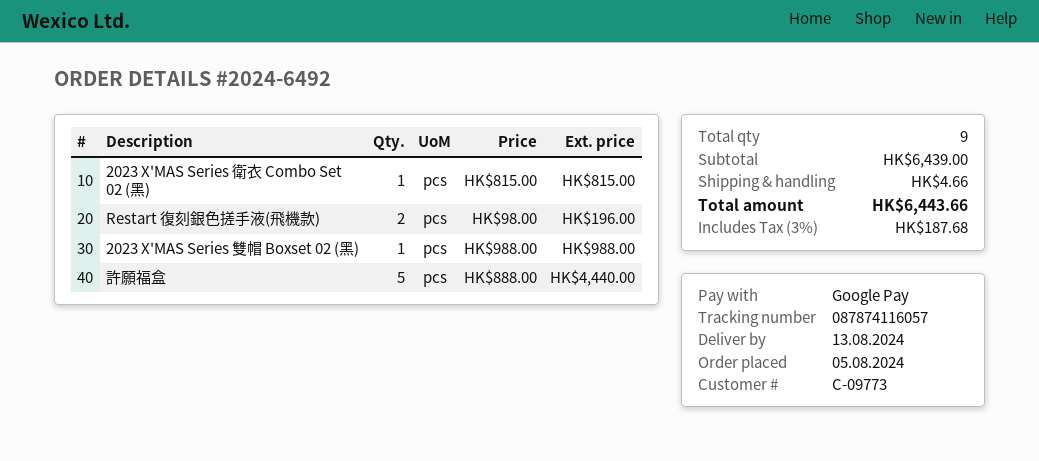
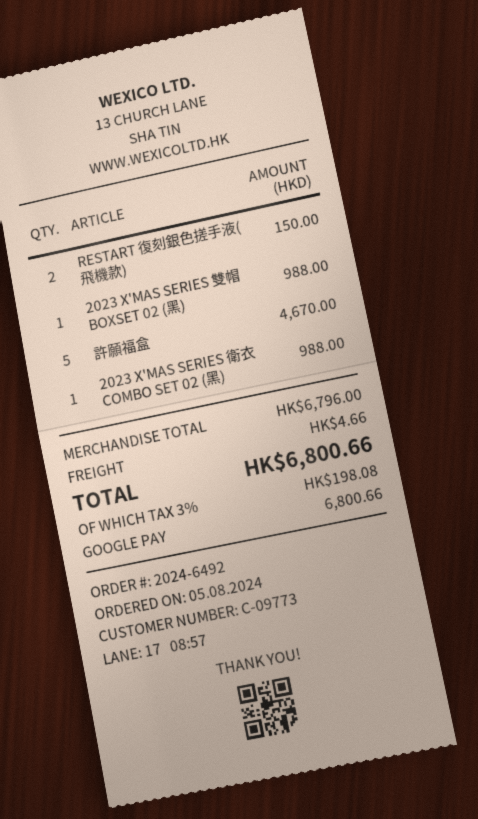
2023 X'MAS Series 衛衣 Combo Set 02 (黑): 1 for 815.00 -> 1 for 988.00
Restart 復刻銀色搓手液(飛機款): 2 for 196.00 -> 2 for 150.00
許願福盒: 5 for 4440.00 -> 5 for 4670.00
subtotal: 6439.00 -> 6796.00
tax: 3% = 187.68 -> 3% = 198.08
total: 6443.66 -> 6800.66

